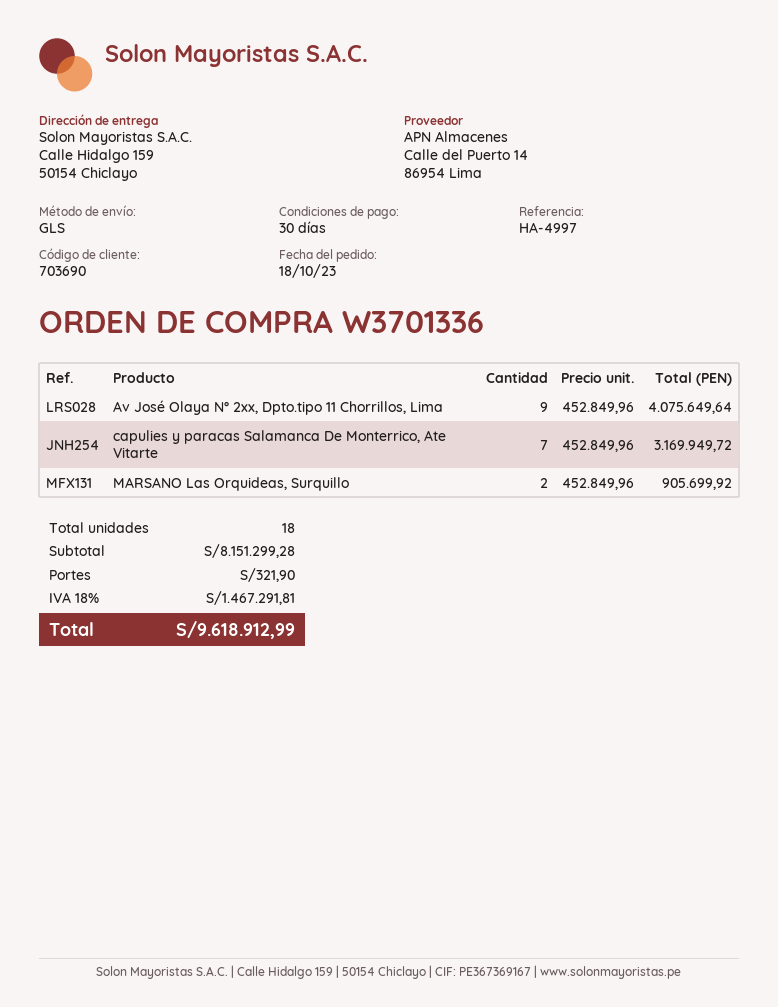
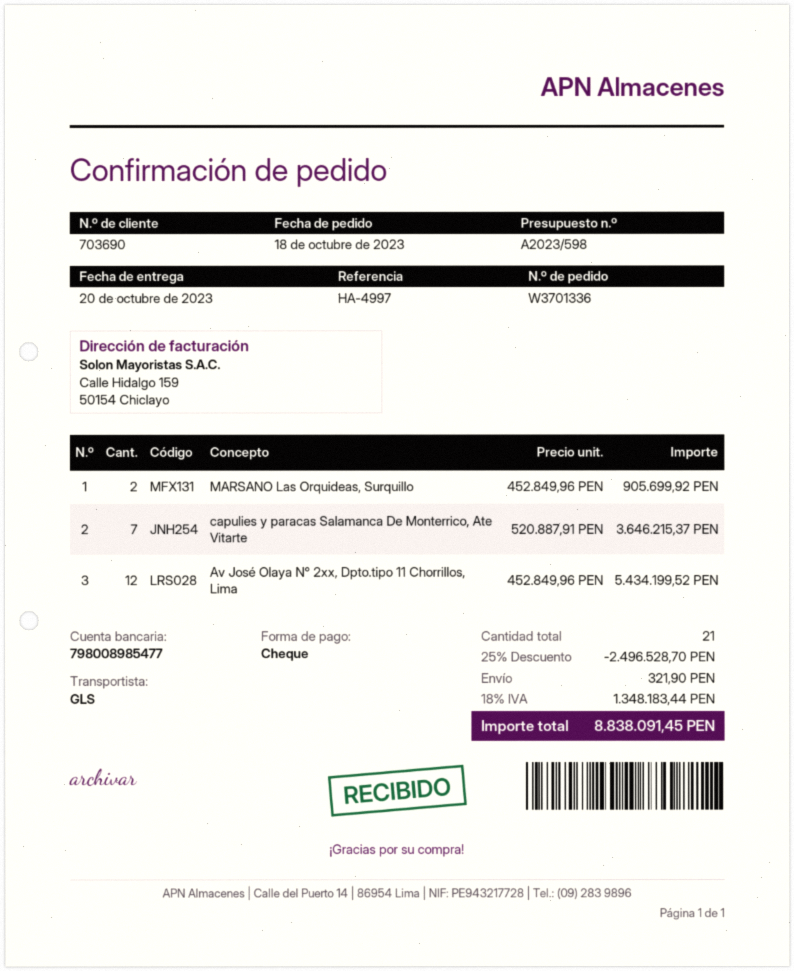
Av José Olaya N° 2xx, Dpto.tipo 11 Chorrillos, Lima: 9 x 452849.96 = 4075649.64 -> 12 x 452849.96 = 5434199.52
capulies y paracas Salamanca De Monterrico, Ate Vitarte: 7 x 452849.96 = 3169949.72 -> 7 x 520887.91 = 3646215.37
total quantity: 18 -> 21
discount: none -> 25% = 2496528.70
tax: 18% = 1467291.81 -> 18% = 1348183.44
total: 9618912.99 -> 8838091.45

